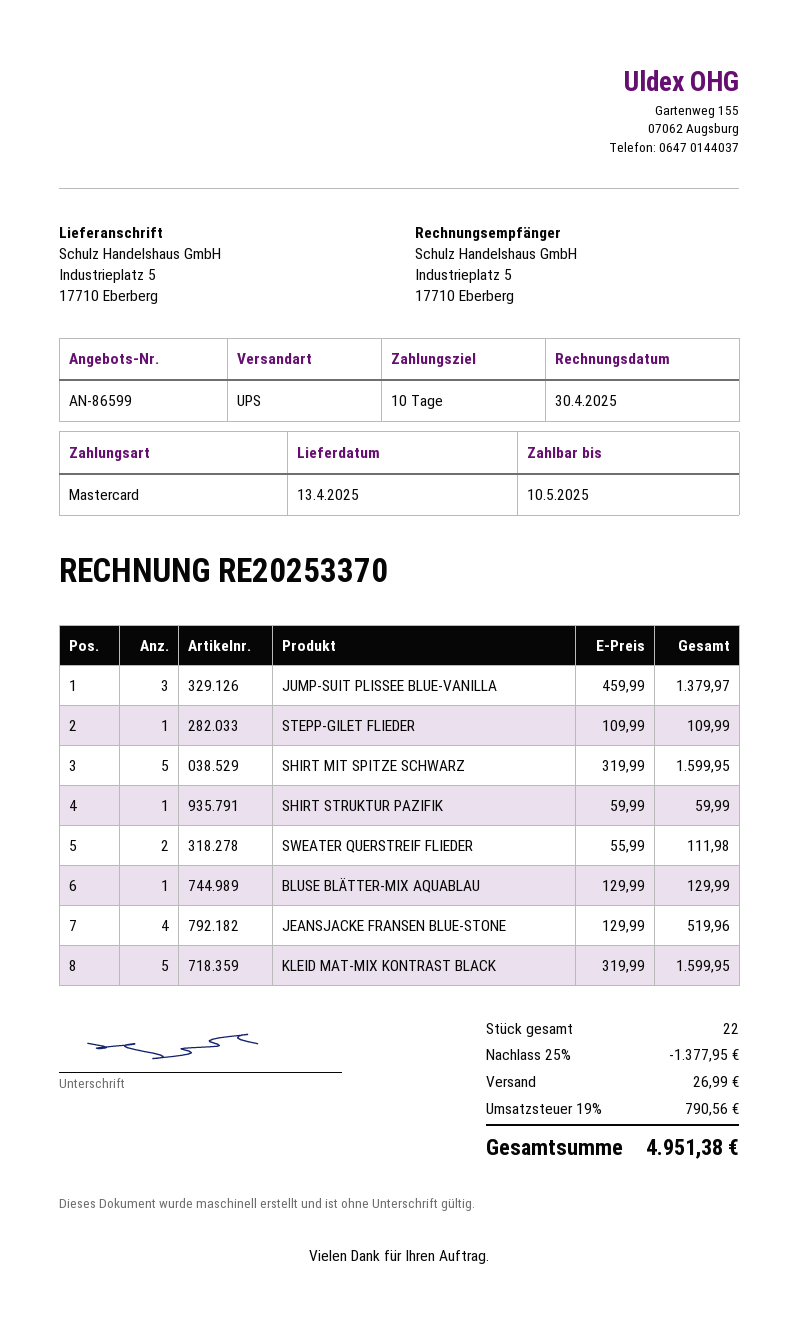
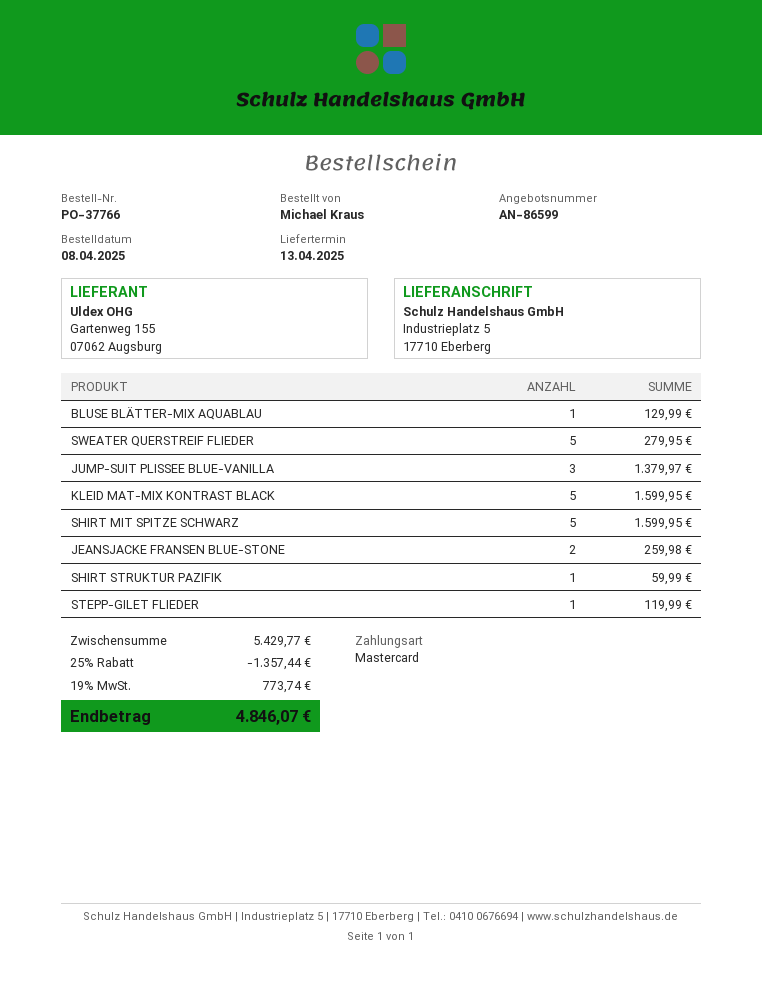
STEPP-GILET FLIEDER: 1 for 109.99 -> 1 for 119.99
SWEATER QUERSTREIF FLIEDER: 2 for 111.98 -> 5 for 279.95
JEANSJACKE FRANSEN BLUE-STONE: 4 for 519.96 -> 2 for 259.98
discount: 25% = 1377.95 -> 25% = 1357.44
shipping: 26.99 -> none
tax: 19% = 790.56 -> 19% = 773.74
total: 4951.38 -> 4846.07

